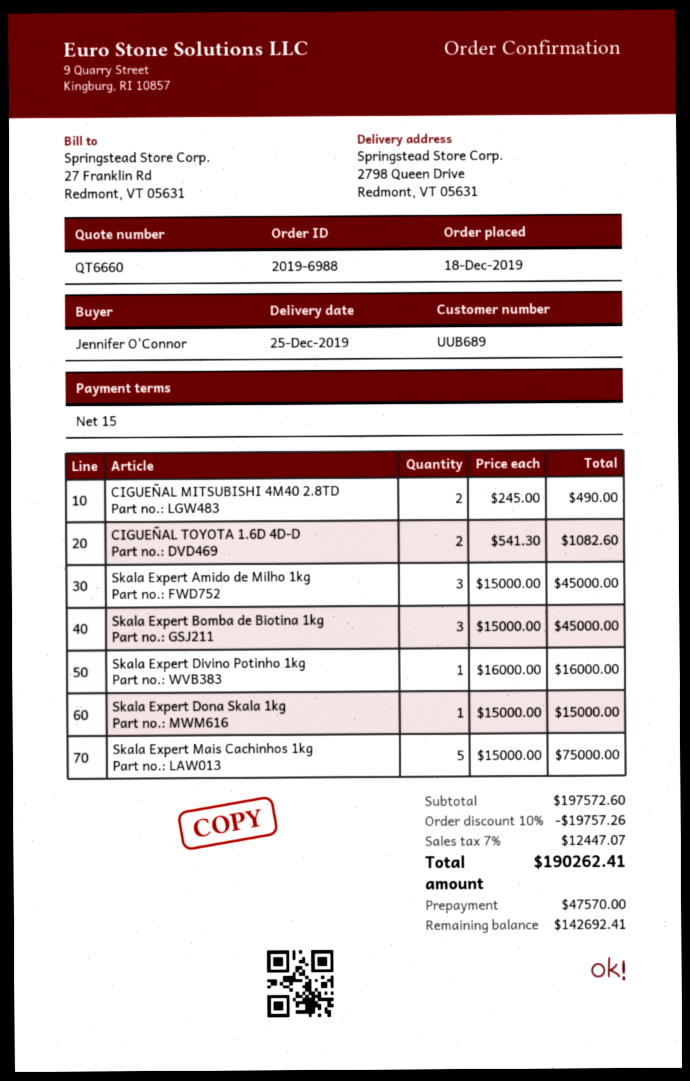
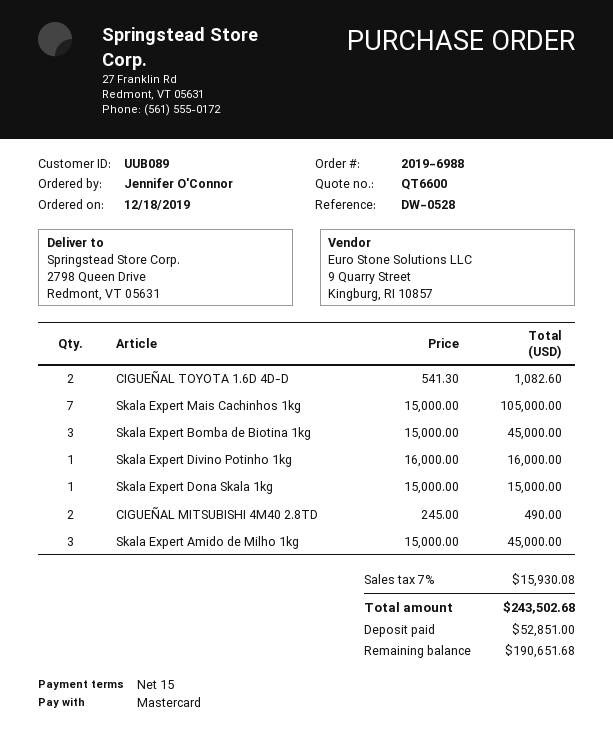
quote number: QT6660 -> QT6600
customer number: UUB689 -> UUB089
Skala Expert Mais Cachinhos 1kg: 5 x 15000.00 = 75000.00 -> 7 x 15000.00 = 105000.00
discount: 10% = 19757.26 -> none
tax: 7% = 12447.07 -> 7% = 15930.08
total: 190262.41 -> 243502.68
deposit: 47570.00 -> 52851.00
balance: 142692.41 -> 190651.68

